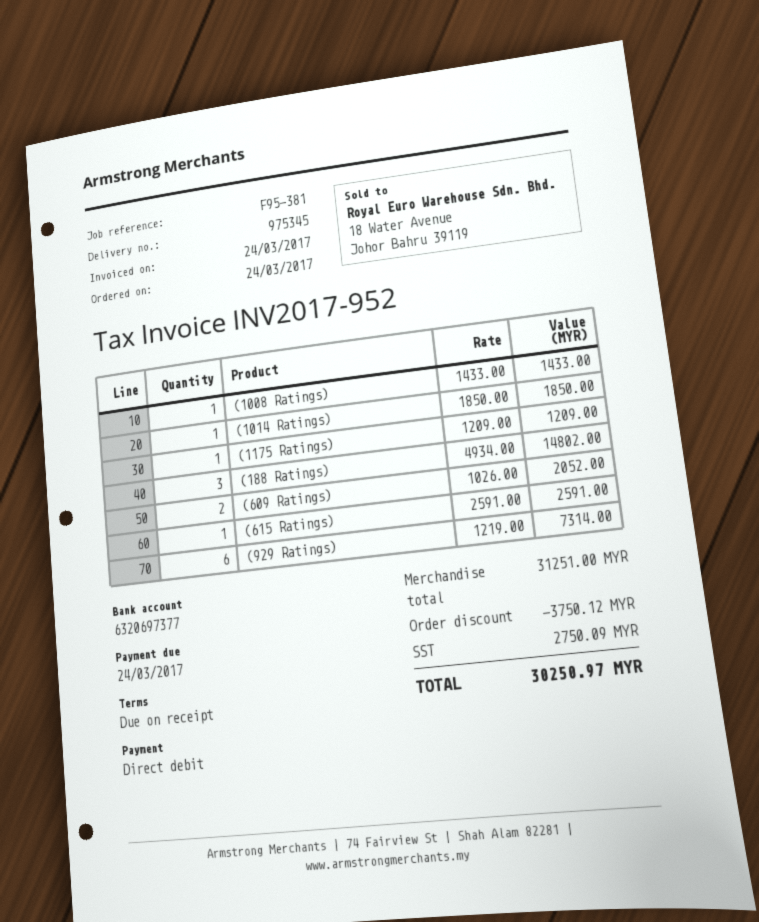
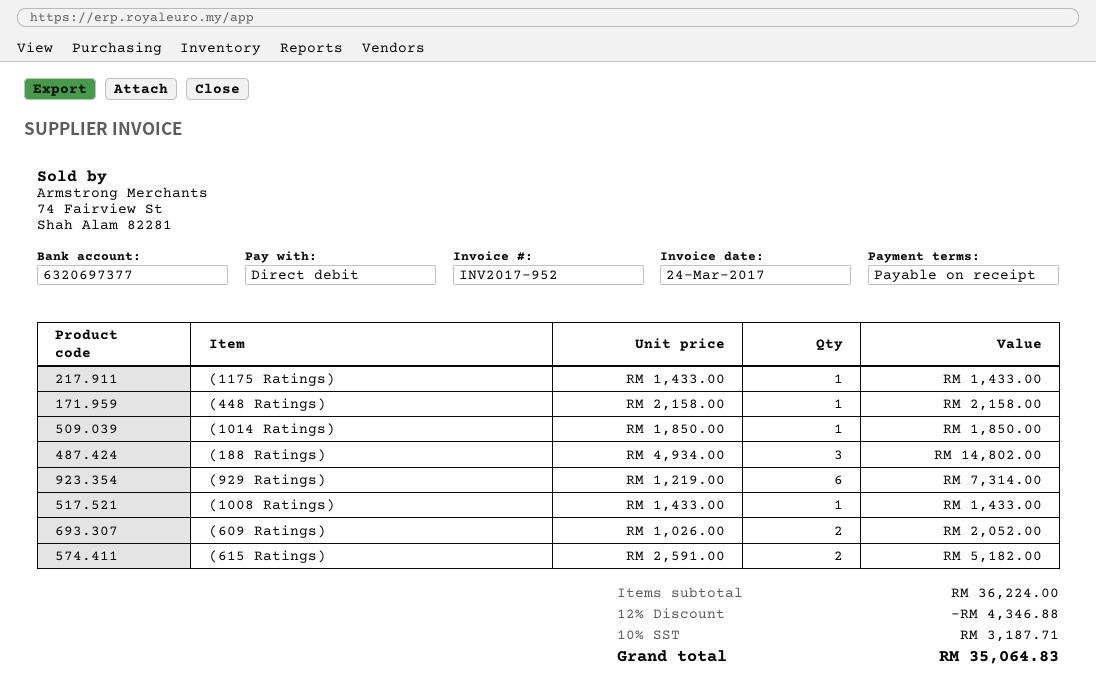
(1175 Ratings): 1 x 1209.00 = 1209.00 -> 1 x 1433.00 = 1433.00
(615 Ratings): 1 x 2591.00 = 2591.00 -> 2 x 2591.00 = 5182.00
(448 Ratings): none -> 1 x 2158.00 = 2158.00
subtotal: 31251.00 -> 36224.00
discount: 3750.12 -> 4346.88
tax: 2750.09 -> 3187.71
total: 30250.97 -> 35064.83

